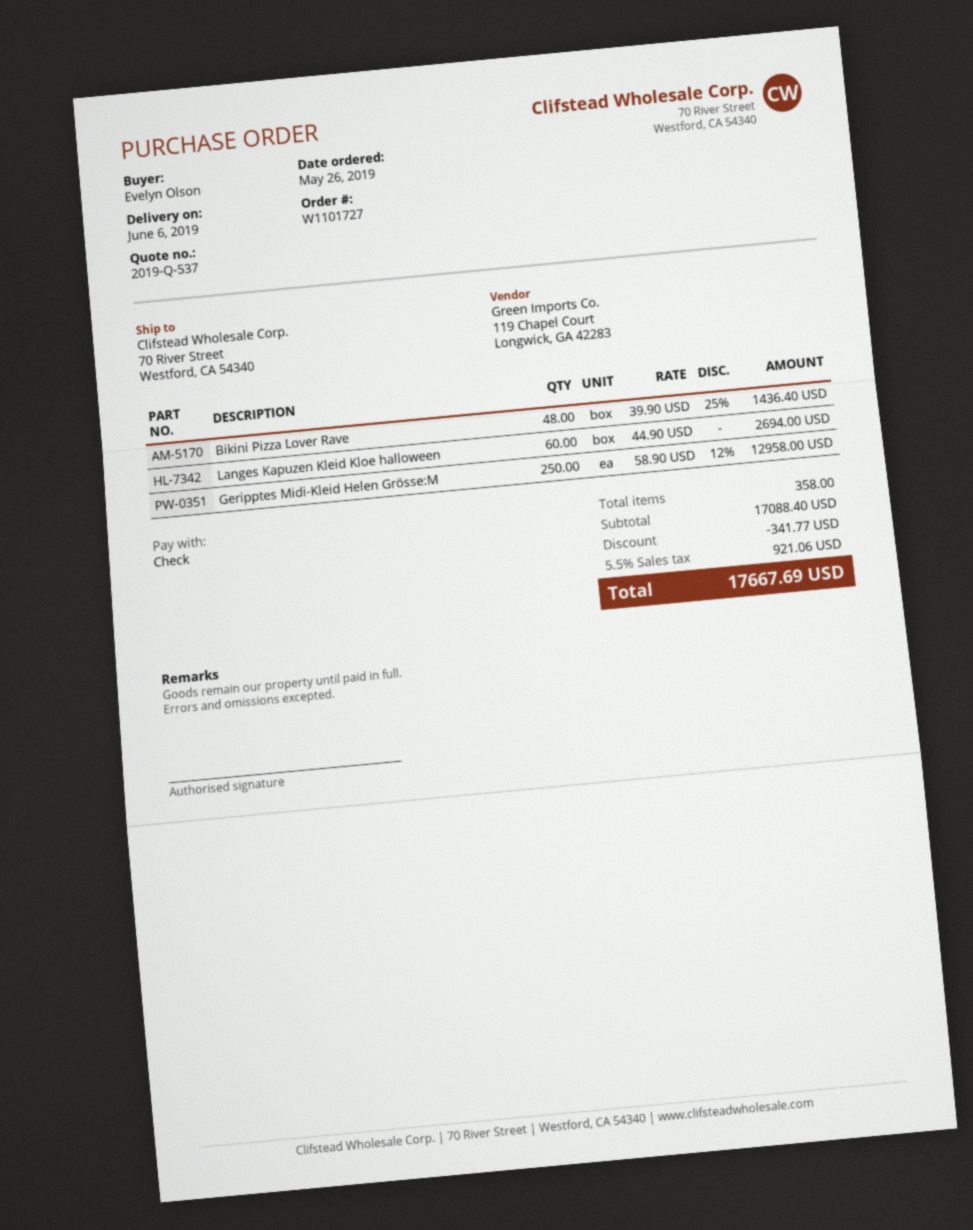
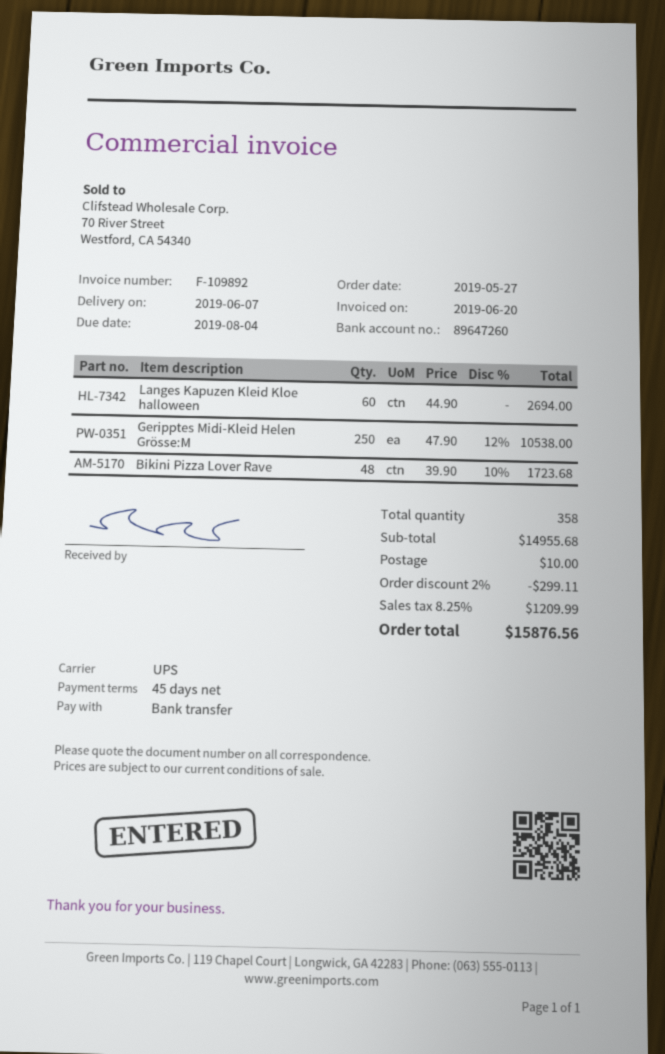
order date: 2019-05-26 -> 2019-05-27
delivery date: 2019-06-06 -> 2019-06-07
payment method: cheque -> bank transfer
Bikini Pizza Lover Rave: 48 x 39.90 - 25% = 1436.40 -> 48 x 39.90 - 10% = 1723.68
Geripptes Midi-Kleid Helen Grösse:M: 250 x 58.90 - 12% = 12958.00 -> 250 x 47.90 - 12% = 10538.00
subtotal: 17088.40 -> 14955.68
discount: 341.77 -> 299.11
shipping: none -> 10.00
tax: 5.5% = 921.06 -> 8.25% = 1209.99
total: 17667.69 -> 15876.56

